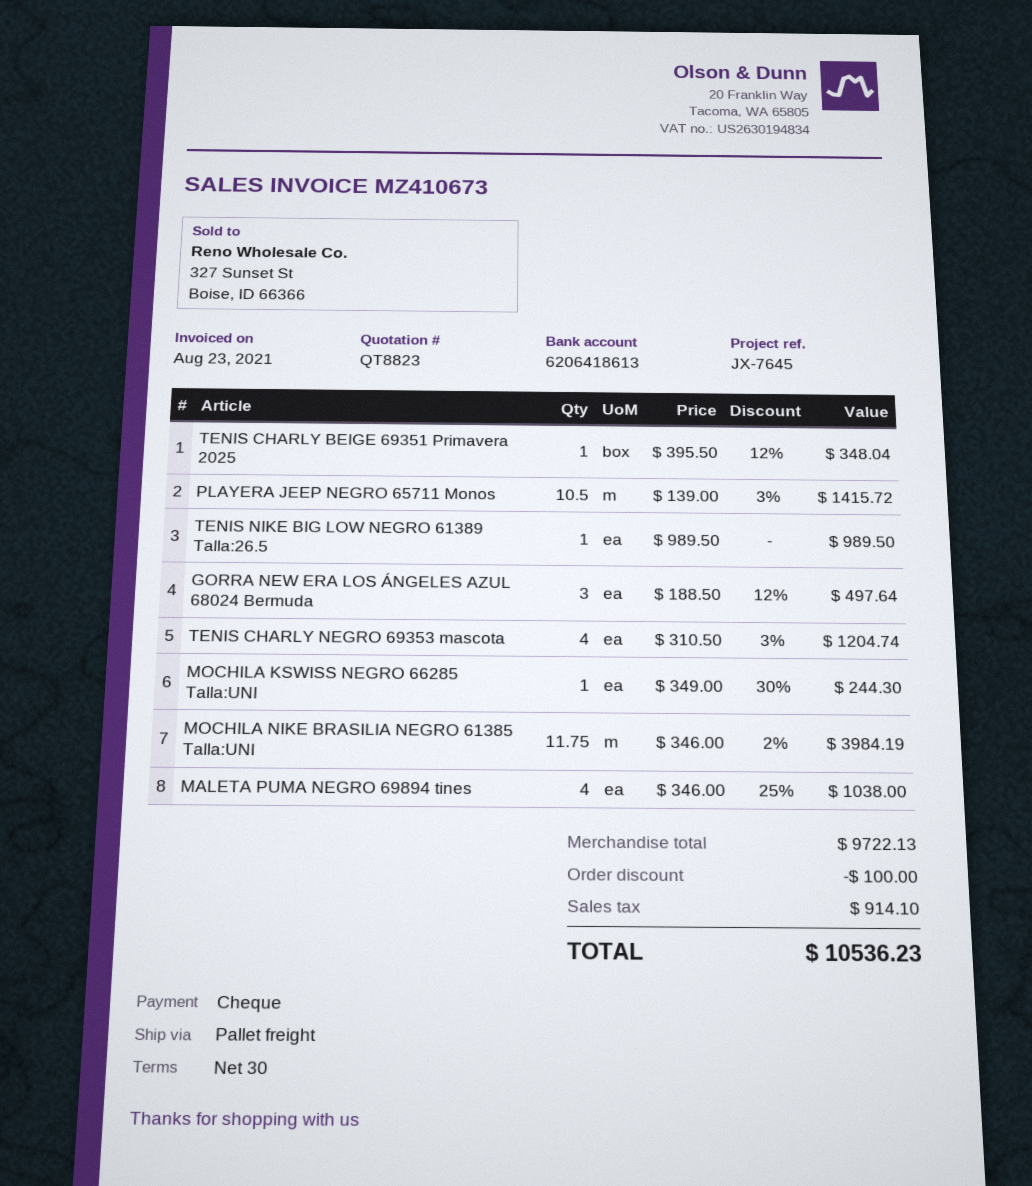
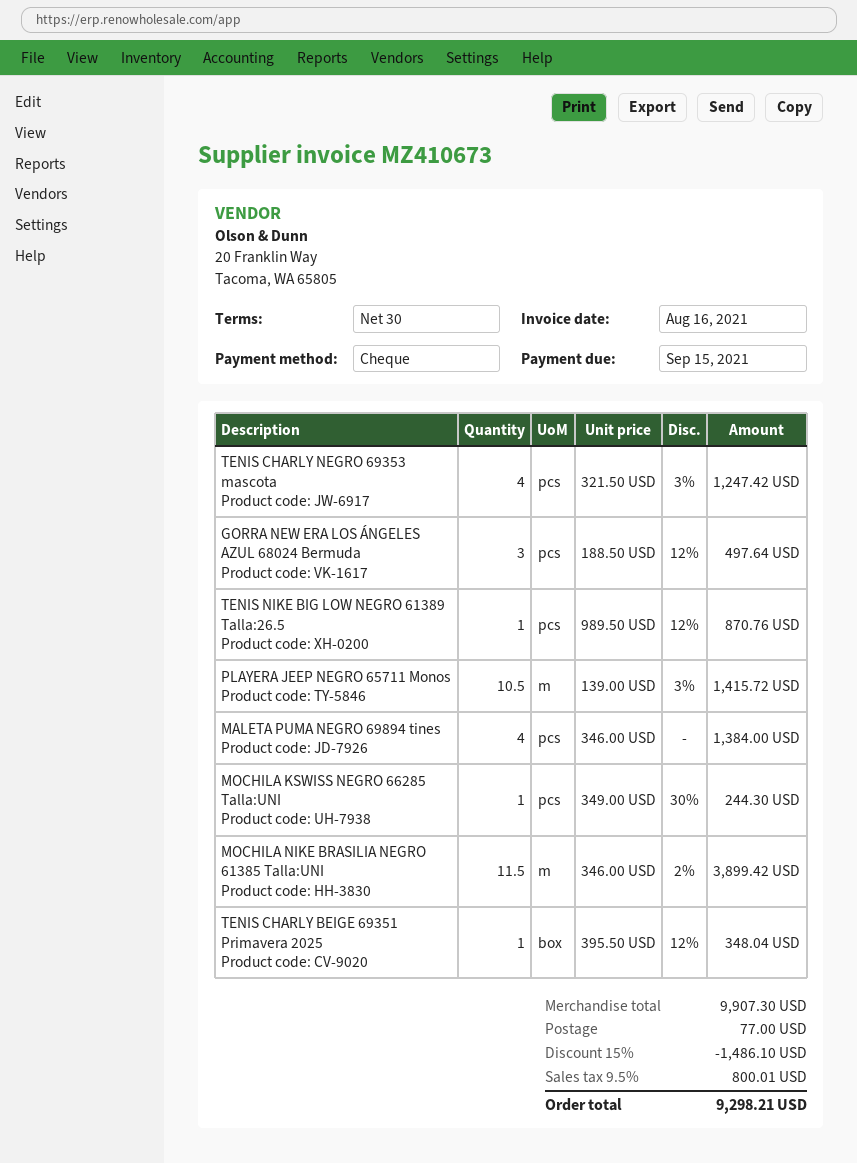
invoice date: 2021-08-23 -> 2021-08-16
TENIS NIKE BIG LOW NEGRO 61389 Talla:26.5: 1 x 989.50 = 989.50 -> 1 x 989.50 - 12% = 870.76
TENIS CHARLY NEGRO 69353 mascota: 4 x 310.50 - 3% = 1204.74 -> 4 x 321.50 - 3% = 1247.42
MOCHILA NIKE BRASILIA NEGRO 61385 Talla:UNI: 11.75 x 346.00 - 2% = 3984.19 -> 11.5 x 346.00 - 2% = 3899.42
MALETA PUMA NEGRO 69894 tines: 4 x 346.00 - 25% = 1038.00 -> 4 x 346.00 = 1384.00
subtotal: 9722.13 -> 9907.30
discount: 100.00 -> 1486.10
shipping: none -> 77.00
tax: 914.10 -> 800.01
total: 10536.23 -> 9298.21

